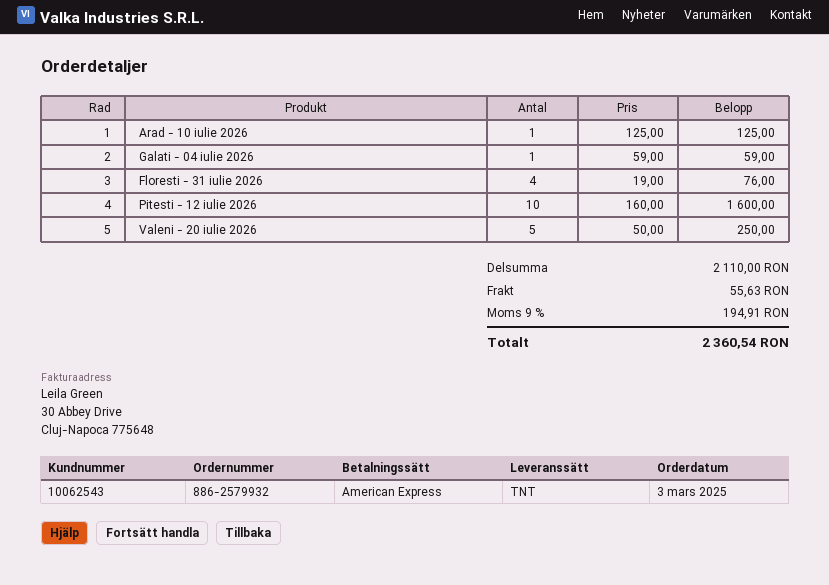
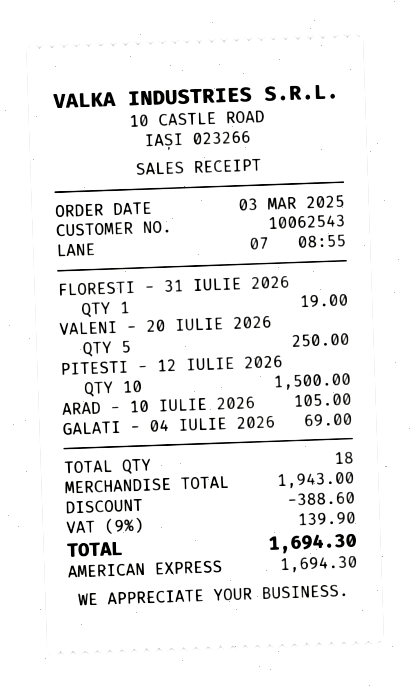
Arad - 10 iulie 2026: 1 for 125.00 -> 1 for 105.00
Galati - 04 iulie 2026: 1 for 59.00 -> 1 for 69.00
Floresti - 31 iulie 2026: 4 for 76.00 -> 1 for 19.00
Pitesti - 12 iulie 2026: 10 for 1600.00 -> 10 for 1500.00
subtotal: 2110.00 -> 1943.00
discount: none -> 388.60
shipping: 55.63 -> none
tax: 9% = 194.91 -> 9% = 139.90
total: 2360.54 -> 1694.30

